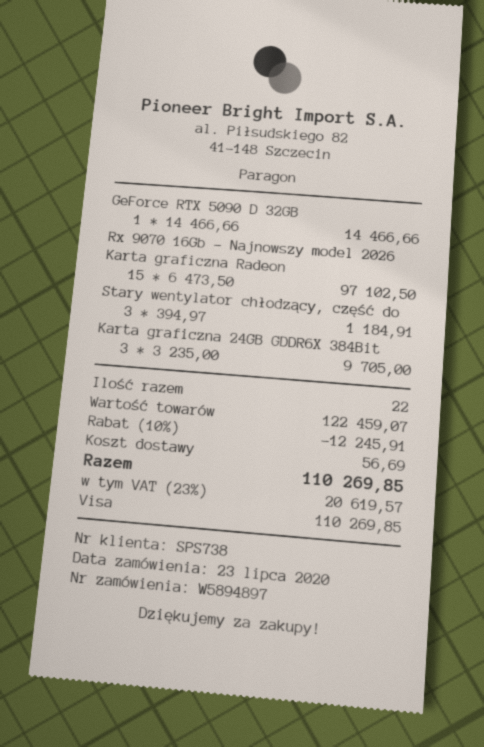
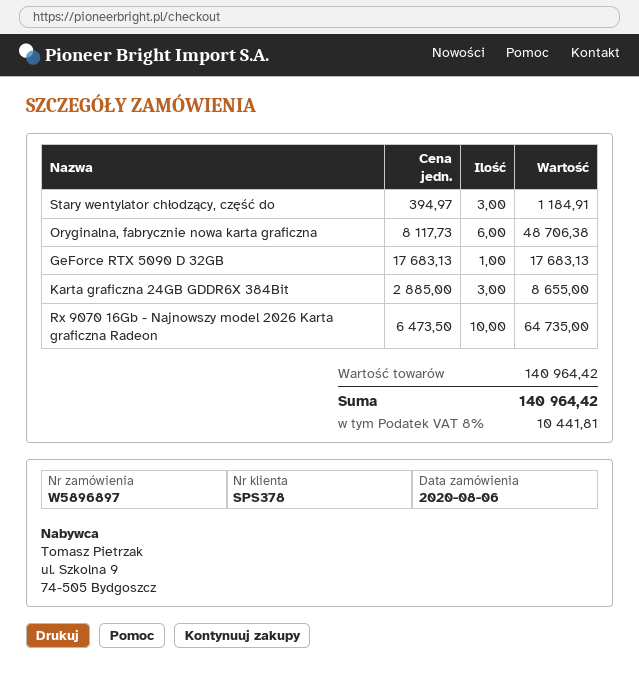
order number: W5894897 -> W5896897
order date: 2020-07-23 -> 2020-08-06
customer number: SPS738 -> SPS378
GeForce RTX 5090 D 32GB: 1 x 14466.66 = 14466.66 -> 1 x 17683.13 = 17683.13
Rx 9070 16Gb - Najnowszy model 2026 Karta graficzna Radeon: 15 x 6473.50 = 97102.50 -> 10 x 6473.50 = 64735.00
Karta graficzna 24GB GDDR6X 384Bit: 3 x 3235.00 = 9705.00 -> 3 x 2885.00 = 8655.00
Oryginalna, fabrycznie nowa karta graficzna: none -> 6 x 8117.73 = 48706.38
subtotal: 122459.07 -> 140964.42
discount: 10% = 12245.91 -> none
shipping: 56.69 -> none
tax: 23% = 20619.57 -> 8% = 10441.81
total: 110269.85 -> 140964.42

